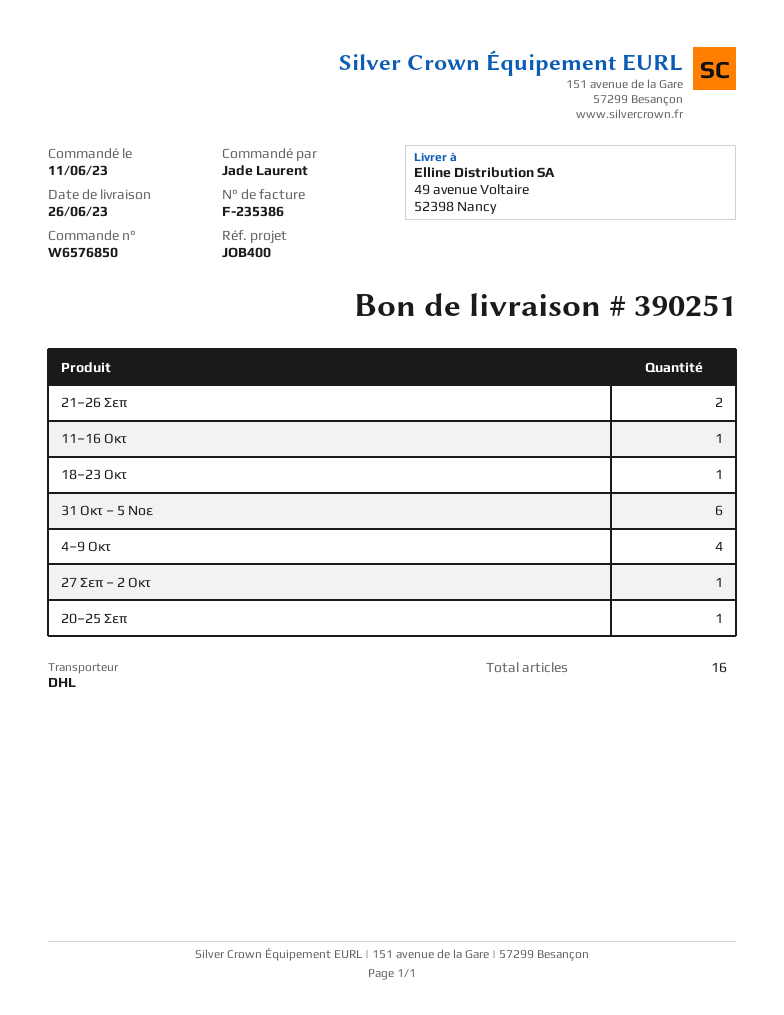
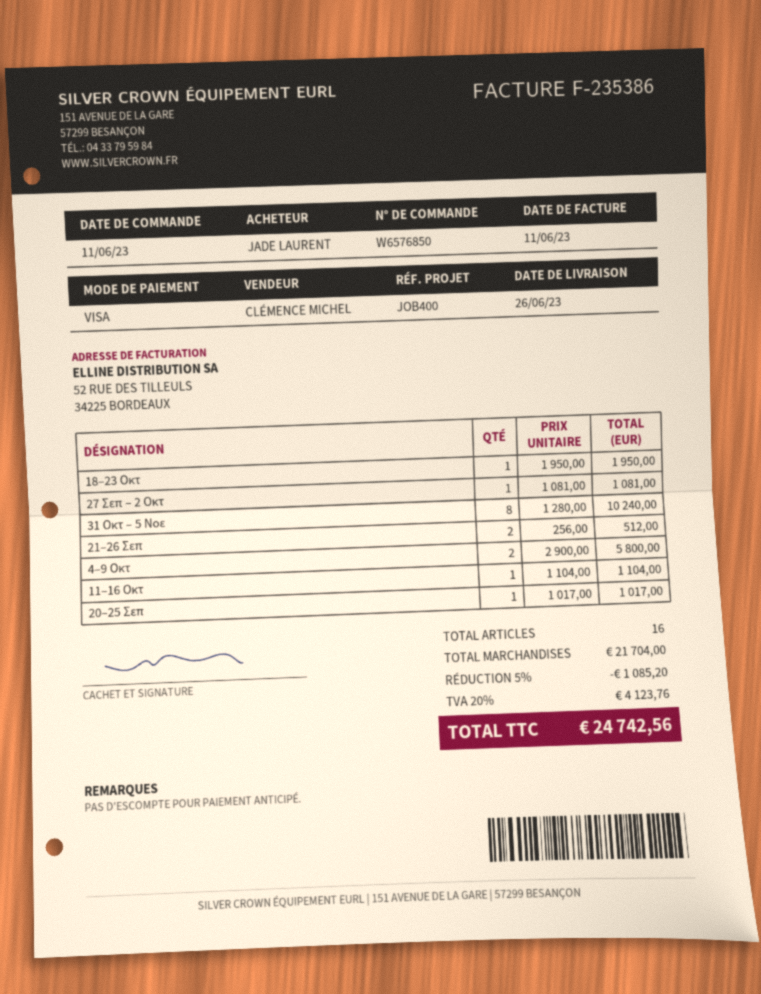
31 Οκτ – 5 Νοε: 6 -> 8
4–9 Οκτ: 4 -> 2

